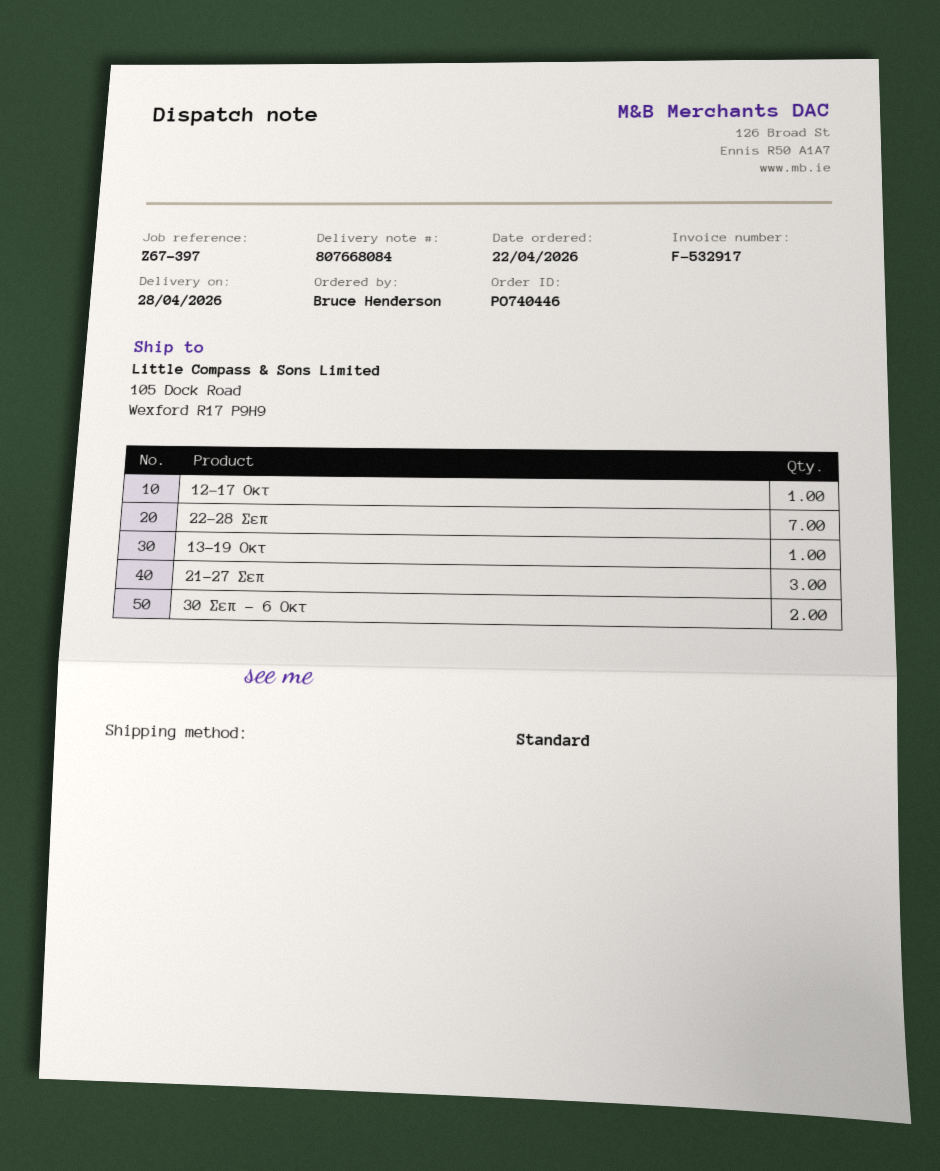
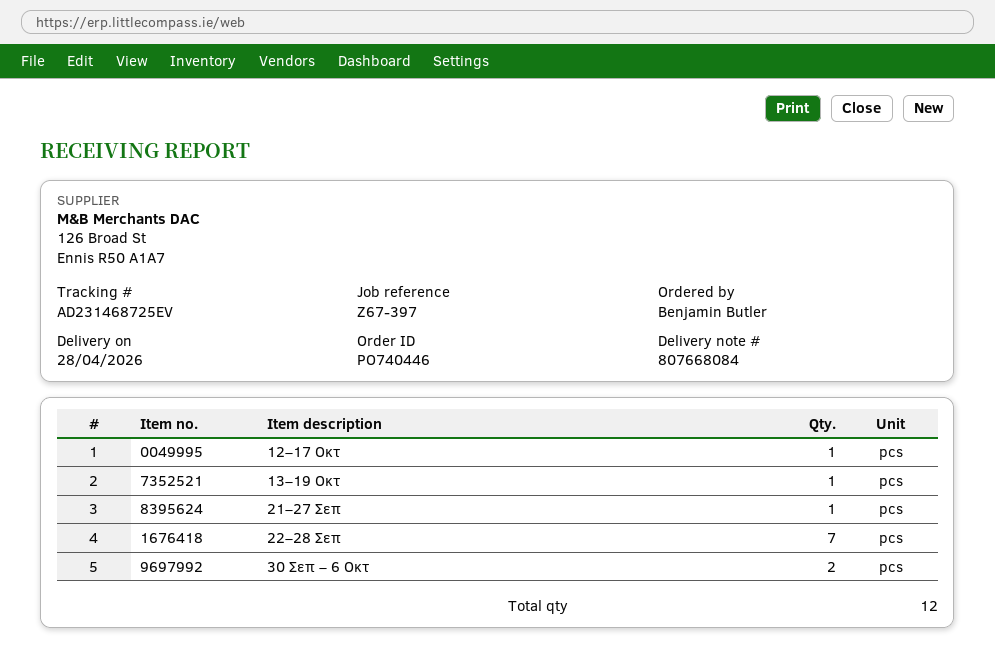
ordered by: Bruce Henderson -> Benjamin Butler
21–27 Σεπ: 3 -> 1

